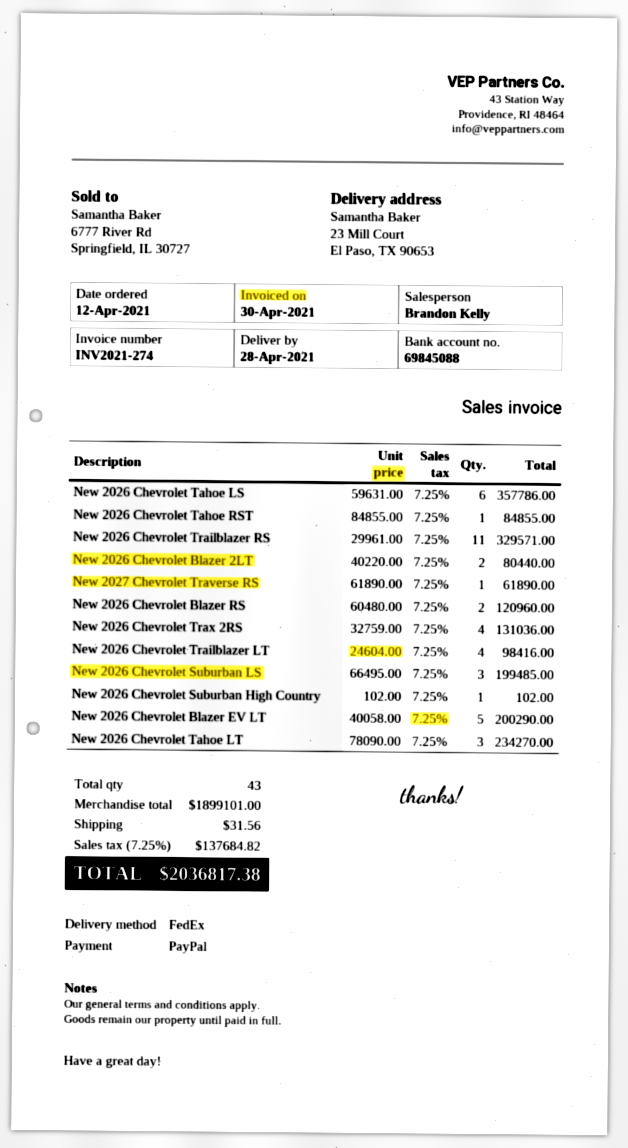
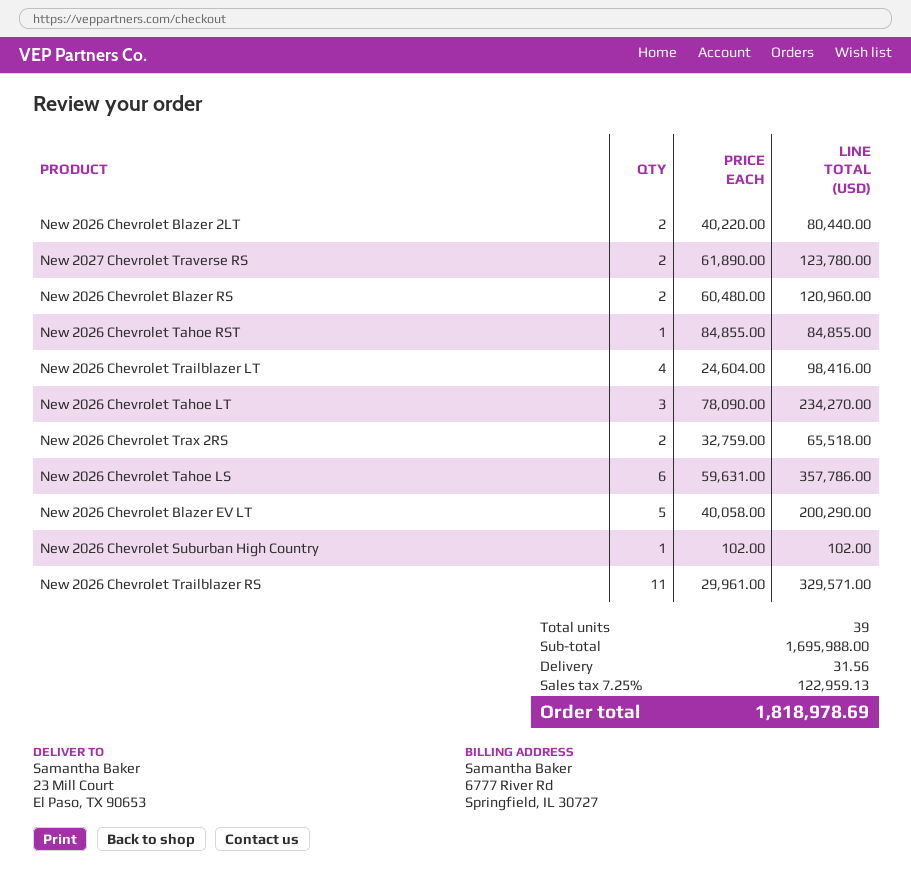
New 2027 Chevrolet Traverse RS: 1 x 61890.00 = 61890.00 -> 2 x 61890.00 = 123780.00
New 2026 Chevrolet Trax 2RS: 4 x 32759.00 = 131036.00 -> 2 x 32759.00 = 65518.00
New 2026 Chevrolet Suburban LS: 3 x 66495.00 = 199485.00 -> none
total quantity: 43 -> 39
subtotal: 1899101.00 -> 1695988.00
tax: 7.25% = 137684.82 -> 7.25% = 122959.13
total: 2036817.38 -> 1818978.69

